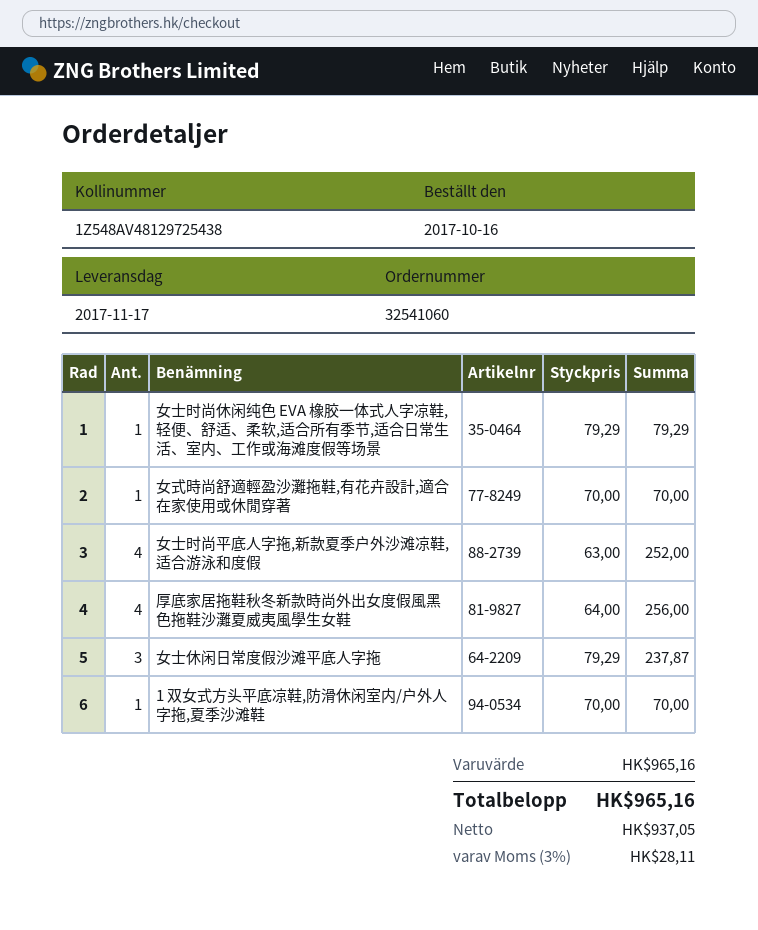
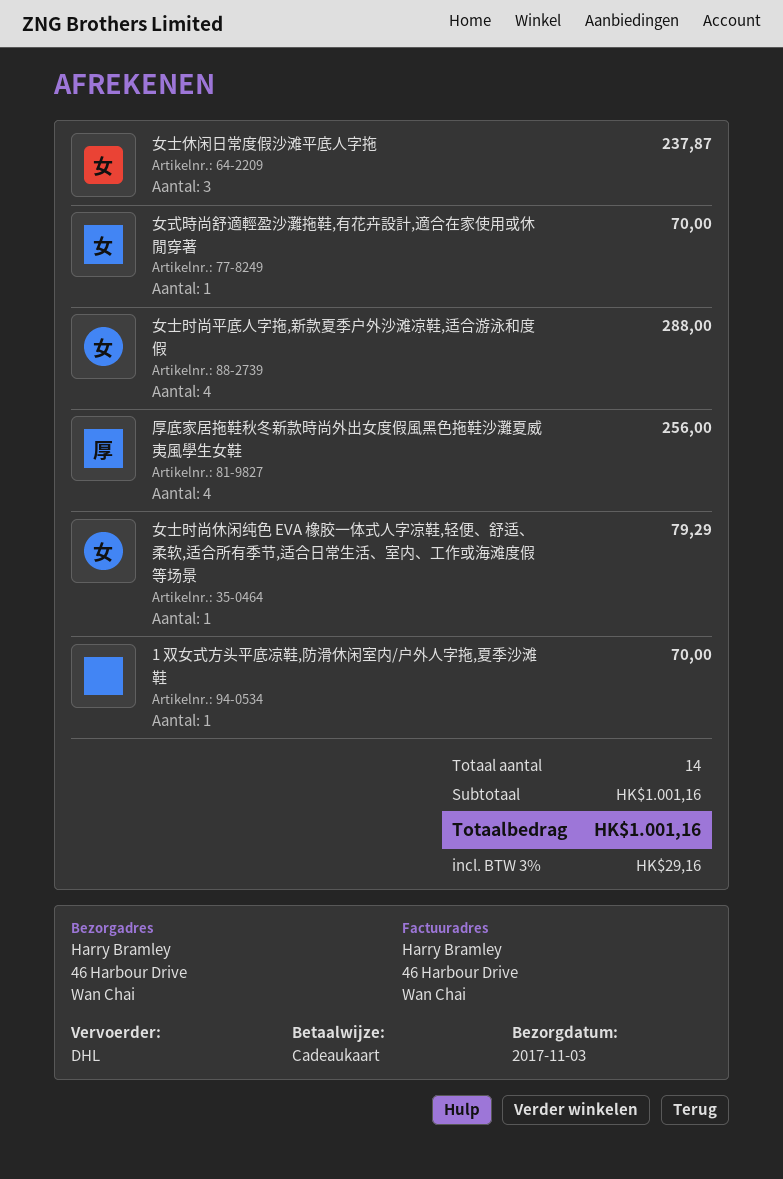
delivery date: 2017-11-17 -> 2017-11-03
女士时尚平底人字拖,新款夏季户外沙滩凉鞋,适合游泳和度假: 4 for 252.00 -> 4 for 288.00
subtotal: 965.16 -> 1001.16
tax: 3% = 28.11 -> 3% = 29.16
total: 965.16 -> 1001.16

